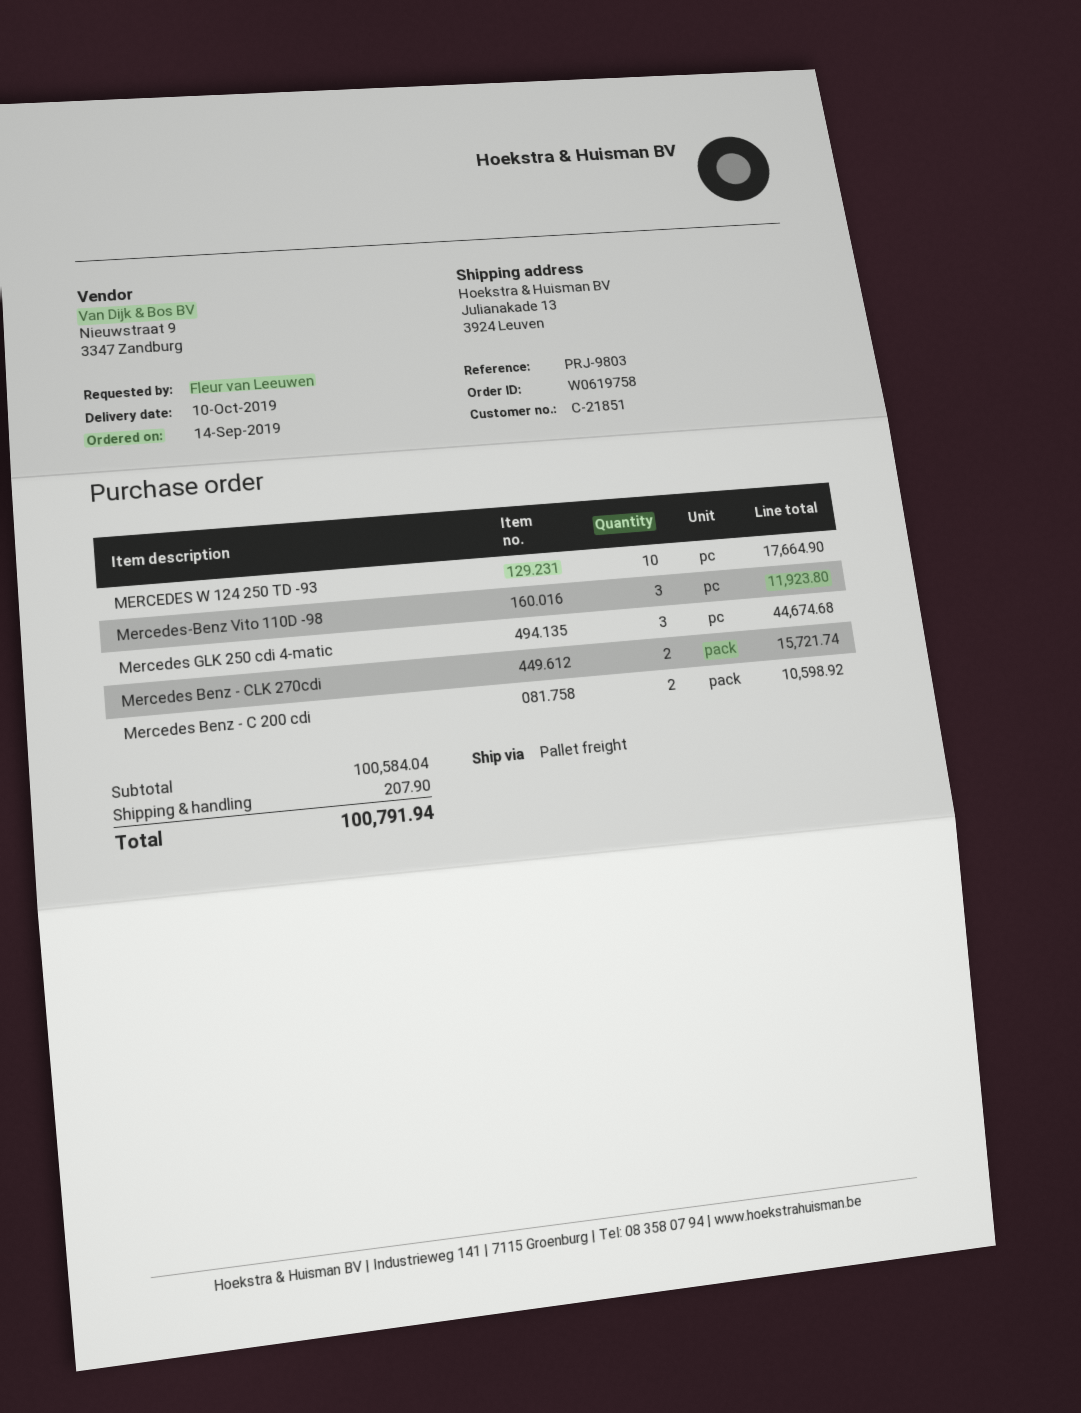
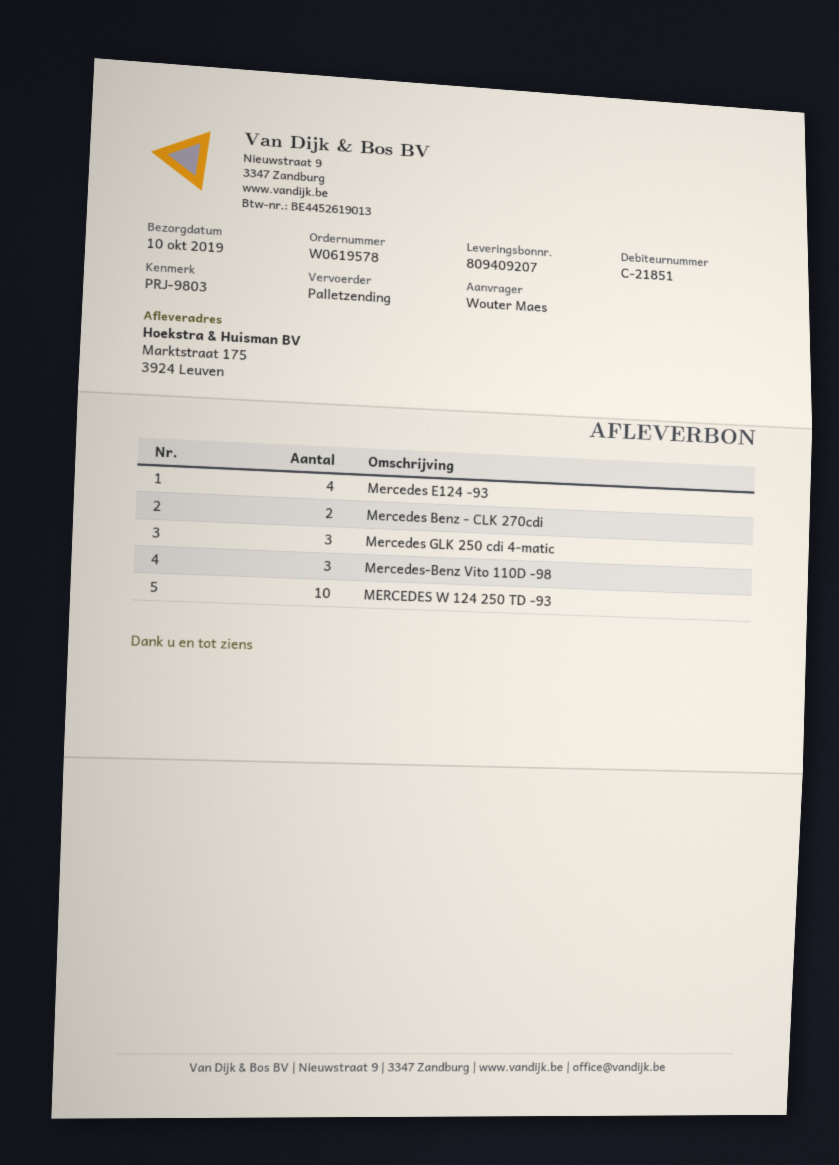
order number: W0619758 -> W0619578
ordered by: Fleur van Leeuwen -> Wouter Maes
ship to: Julianakade 13, 3924 Leuven -> Marktstraat 175, 3924 Leuven
Mercedes Benz - C 200 cdi: 2 -> none
Mercedes E124 -93: none -> 4

